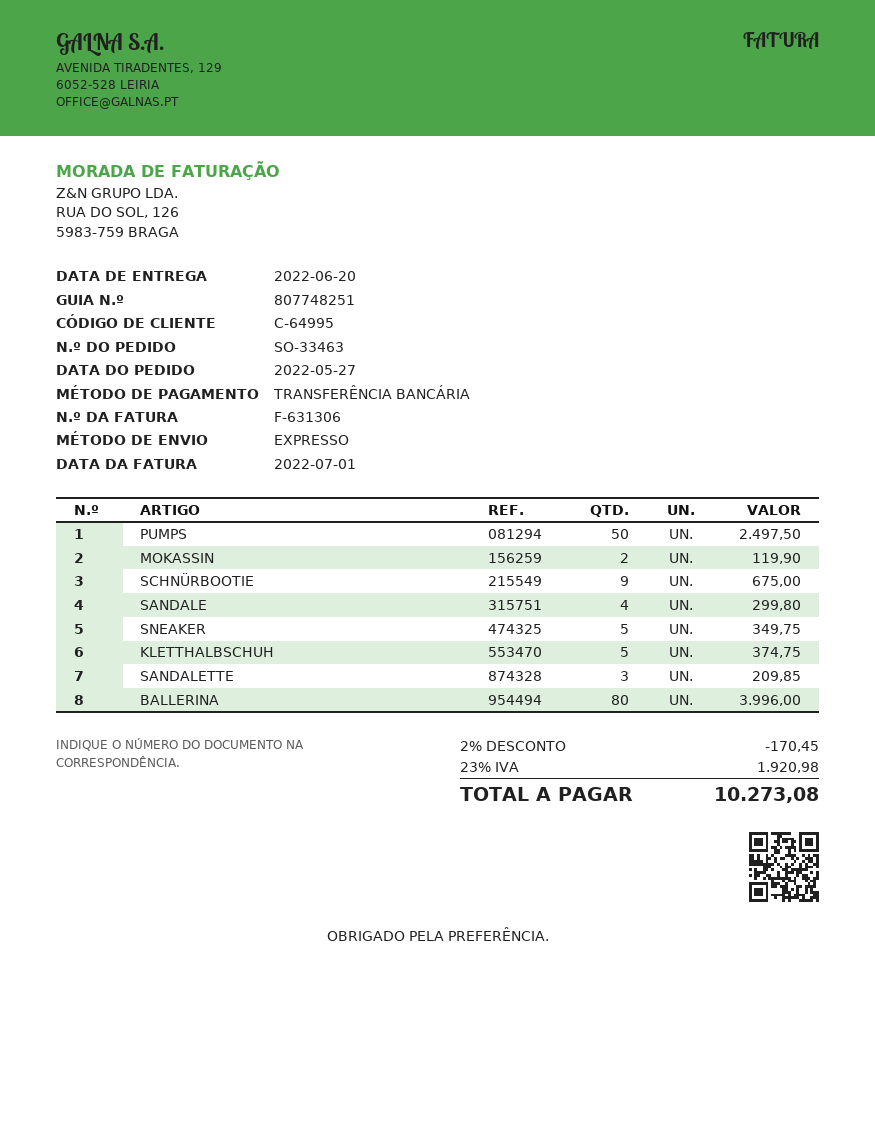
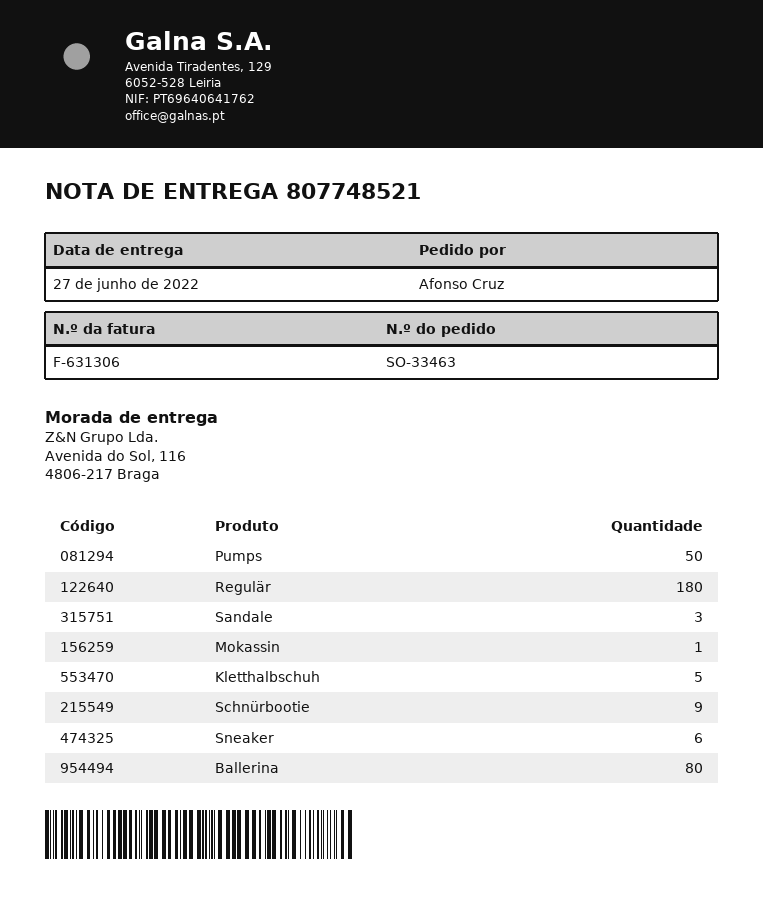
delivery note number: 807748251 -> 807748521
delivery date: 2022-06-20 -> 2022-06-27
MOKASSIN: 2 -> 1
SANDALE: 4 -> 3
SNEAKER: 5 -> 6
SANDALETTE: 3 -> none
Regulär: none -> 180

